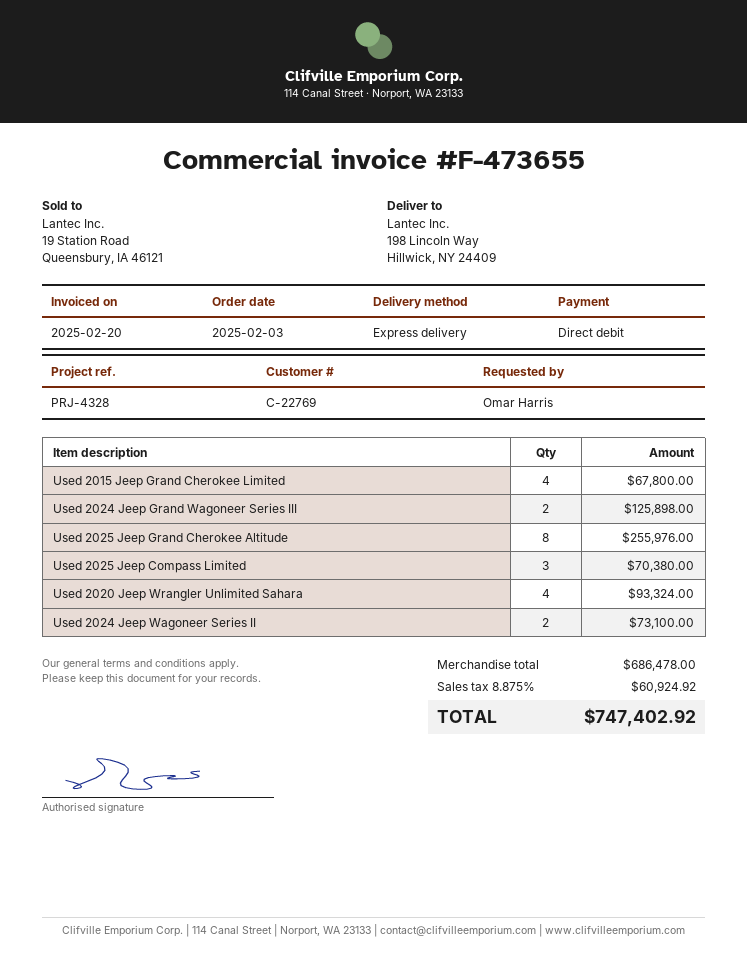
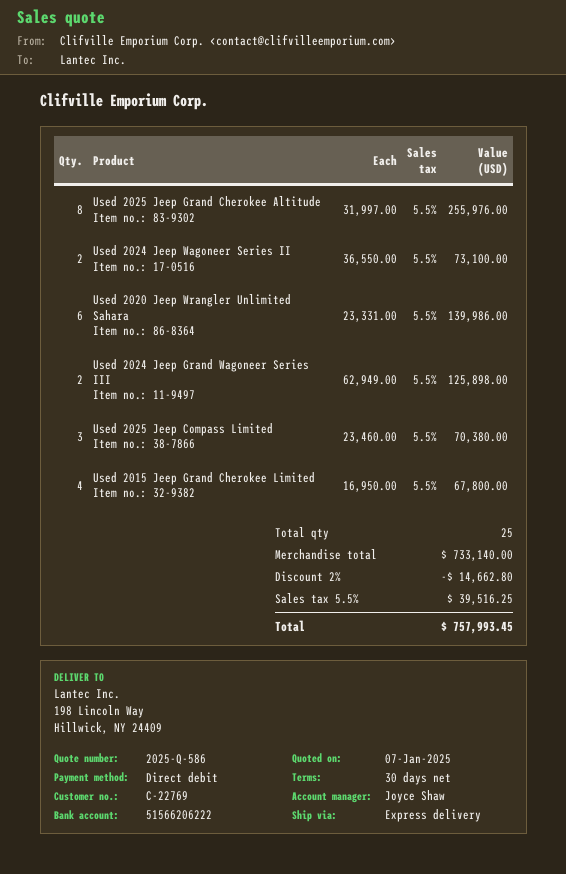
Used 2020 Jeep Wrangler Unlimited Sahara: 4 for 93324.00 -> 6 for 139986.00
subtotal: 686478.00 -> 733140.00
discount: none -> 2% = 14662.80
tax: 8.875% = 60924.92 -> 5.5% = 39516.25
total: 747402.92 -> 757993.45

